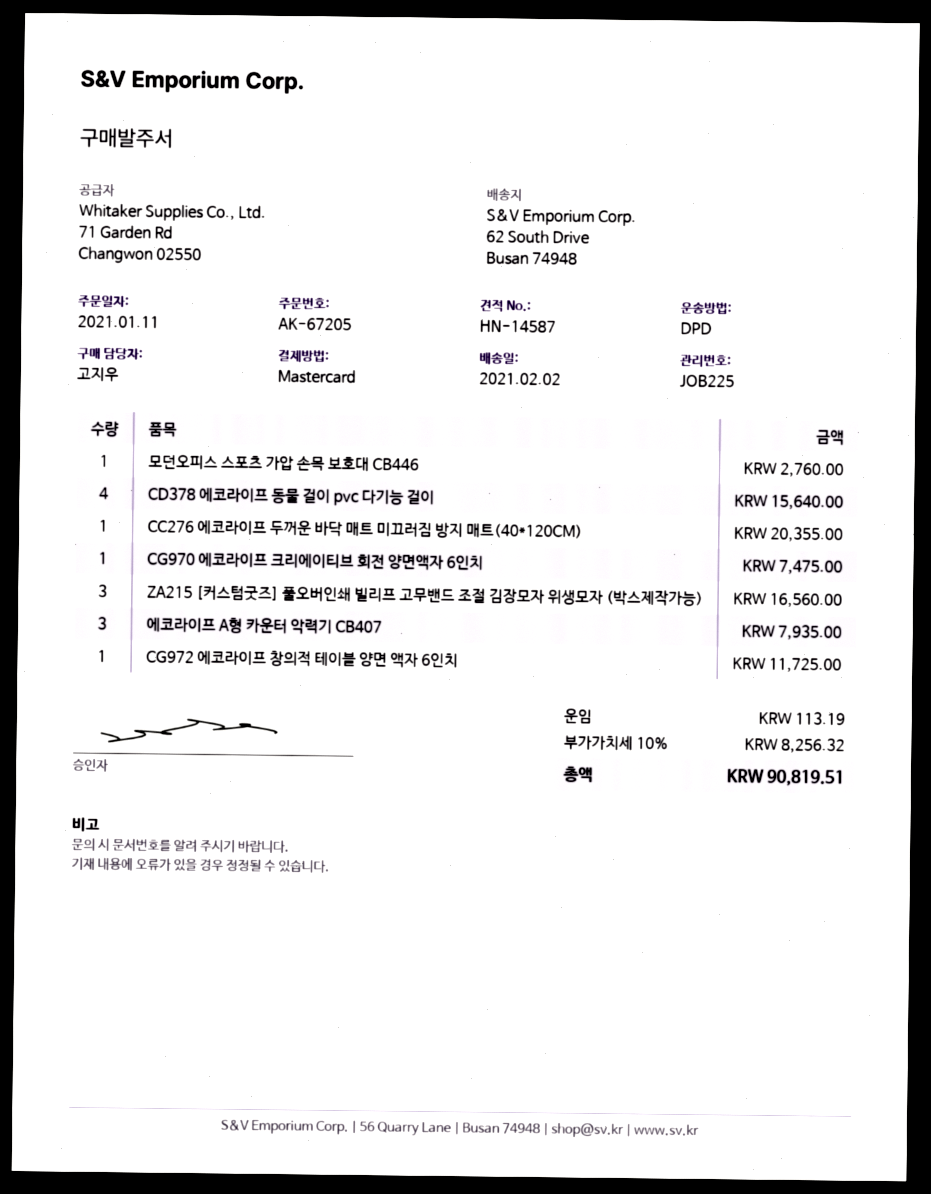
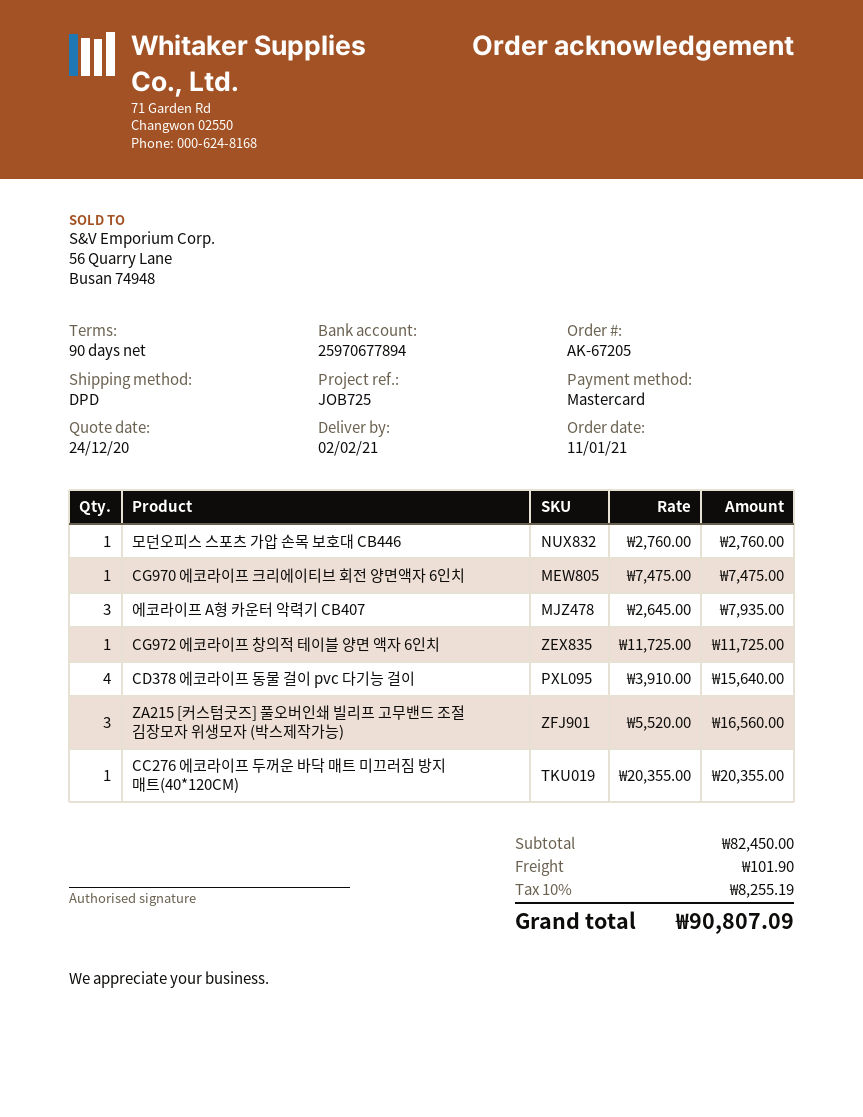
reference: JOB225 -> JOB725
shipping: 113.19 -> 101.90
tax: 10% = 8256.32 -> 10% = 8255.19
total: 90819.51 -> 90807.09

